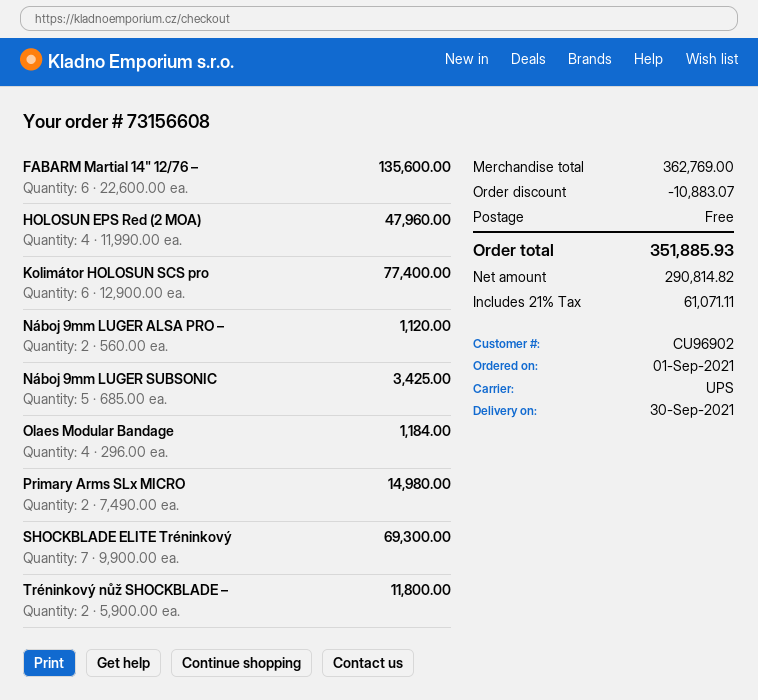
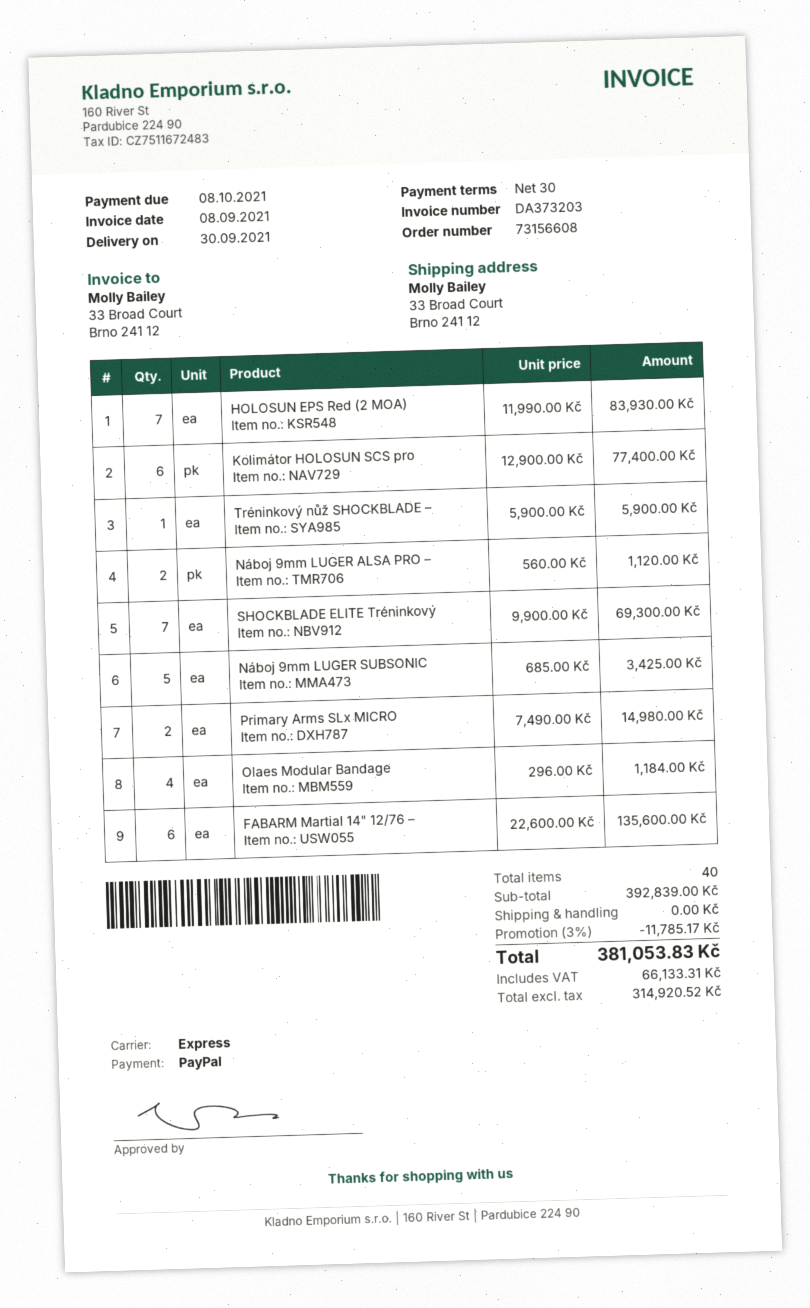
shipping method: UPS -> express
HOLOSUN EPS Red (2 MOA): 4 x 11990.00 = 47960.00 -> 7 x 11990.00 = 83930.00
Tréninkový nůž SHOCKBLADE –: 2 x 5900.00 = 11800.00 -> 1 x 5900.00 = 5900.00
subtotal: 362769.00 -> 392839.00
discount: 10883.07 -> 11785.17
net: 290814.82 -> 314920.52
tax: 61071.11 -> 66133.31
total: 351885.93 -> 381053.83

